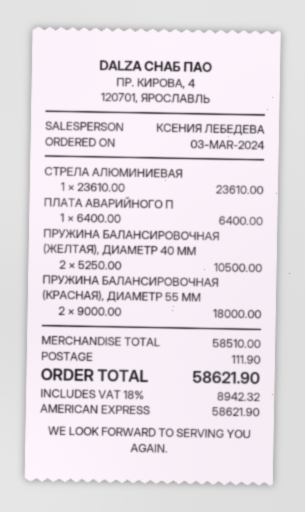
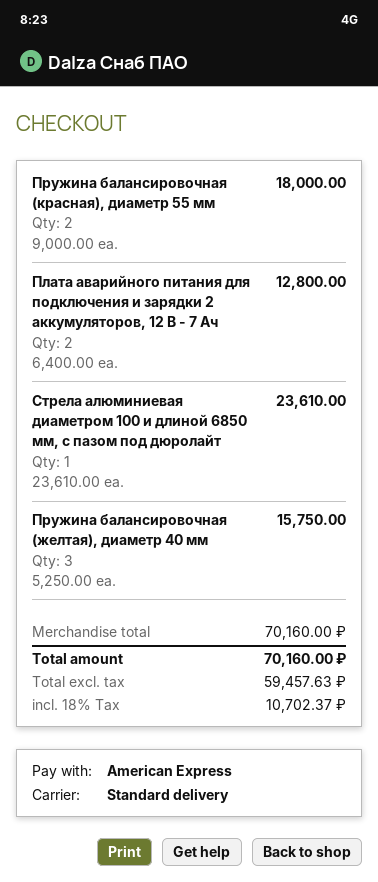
ПЛАТА АВАРИЙНОГО П: 1 x 6400.00 = 6400.00 -> 2 x 6400.00 = 12800.00
ПРУЖИНА БАЛАНСИРОВОЧНАЯ (ЖЕЛТАЯ), ДИАМЕТР 40 ММ: 2 x 5250.00 = 10500.00 -> 3 x 5250.00 = 15750.00
subtotal: 58510.00 -> 70160.00
shipping: 111.90 -> none
tax: 18% = 8942.32 -> 18% = 10702.37
total: 58621.90 -> 70160.00

